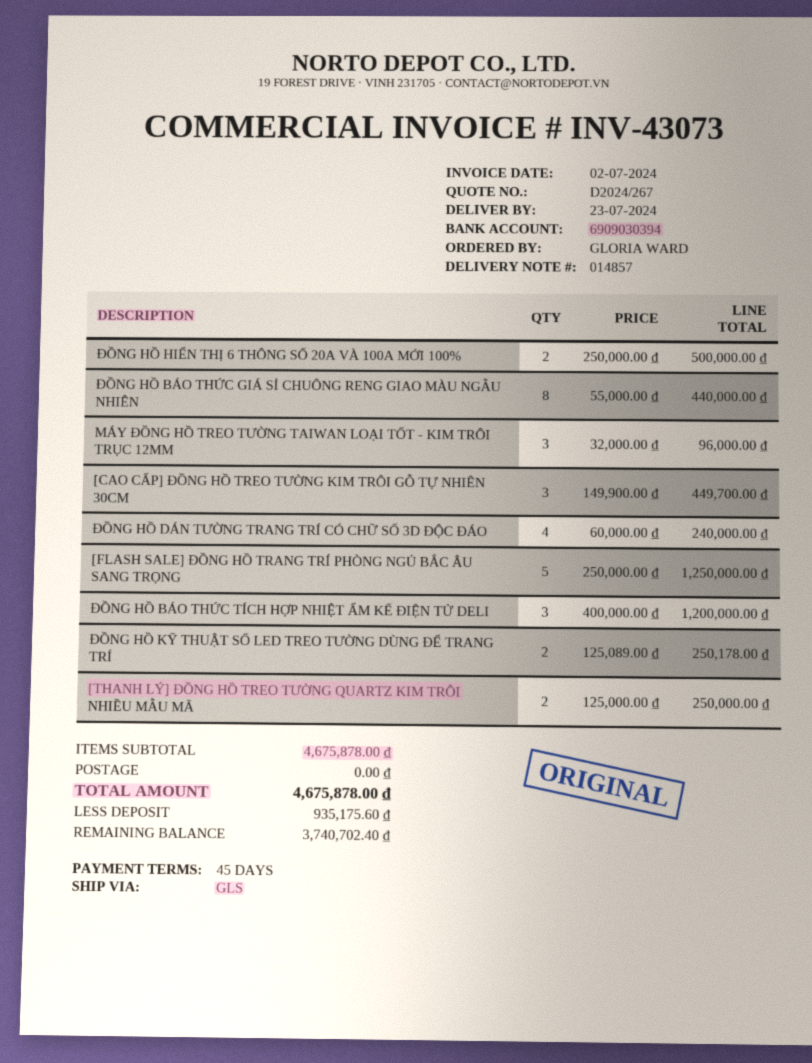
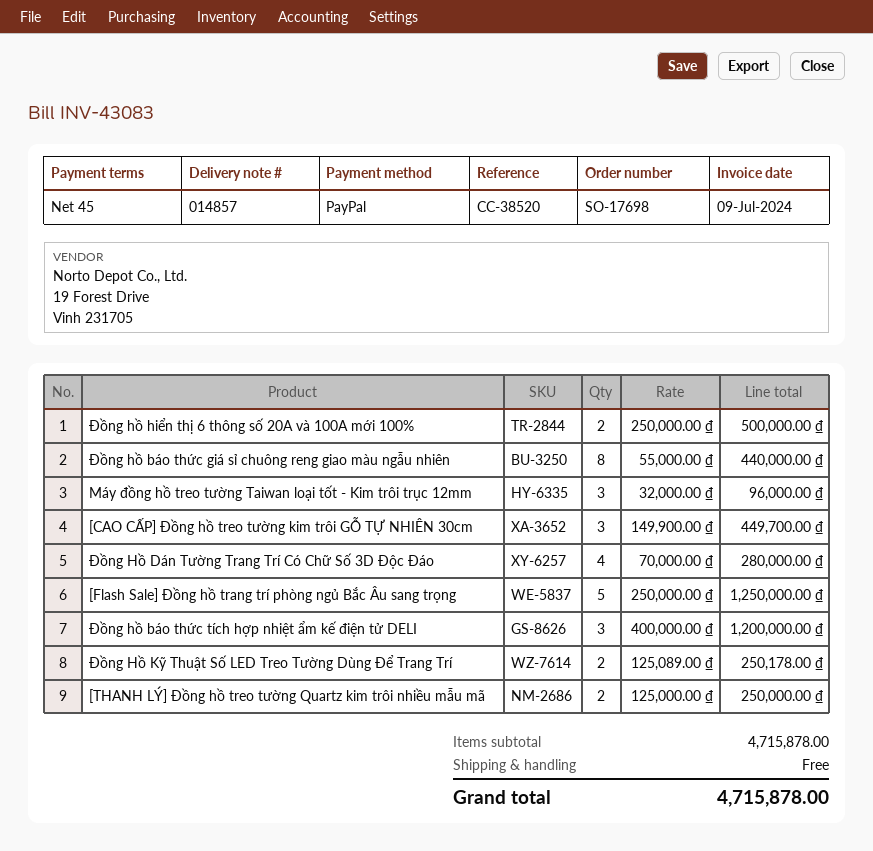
invoice number: INV-43073 -> INV-43083
invoice date: 2024-07-02 -> 2024-07-09
ĐỒNG HỒ DÁN TƯỜNG TRANG TRÍ CÓ CHỮ SỐ 3D ĐỘC ĐÁO: 4 x 60000.00 = 240000.00 -> 4 x 70000.00 = 280000.00
subtotal: 4675878.00 -> 4715878.00
total: 4675878.00 -> 4715878.00

